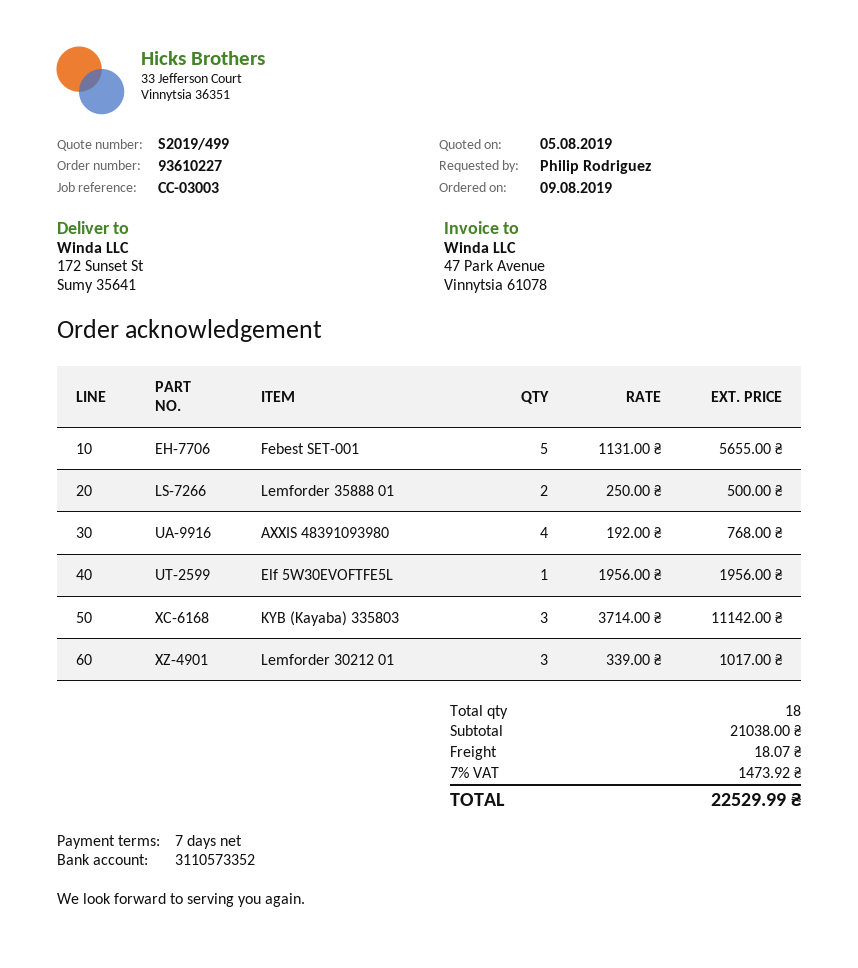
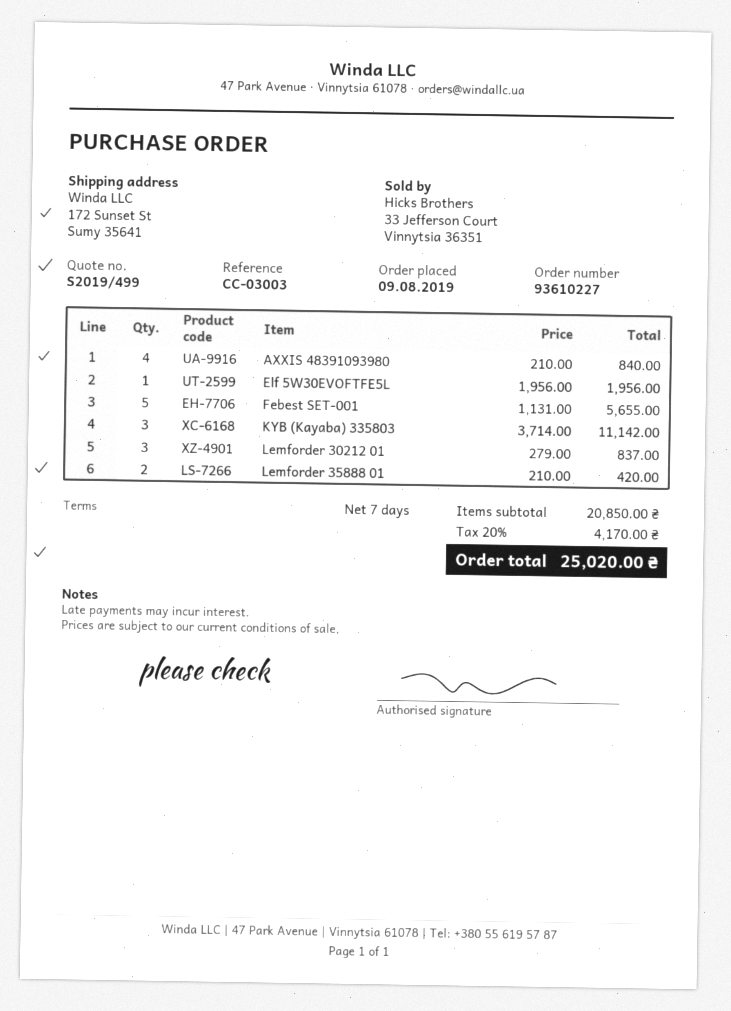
Lemforder 35888 01: 2 x 250.00 = 500.00 -> 2 x 210.00 = 420.00
AXXIS 48391093980: 4 x 192.00 = 768.00 -> 4 x 210.00 = 840.00
Lemforder 30212 01: 3 x 339.00 = 1017.00 -> 3 x 279.00 = 837.00
subtotal: 21038.00 -> 20850.00
shipping: 18.07 -> none
tax: 7% = 1473.92 -> 20% = 4170.00
total: 22529.99 -> 25020.00

